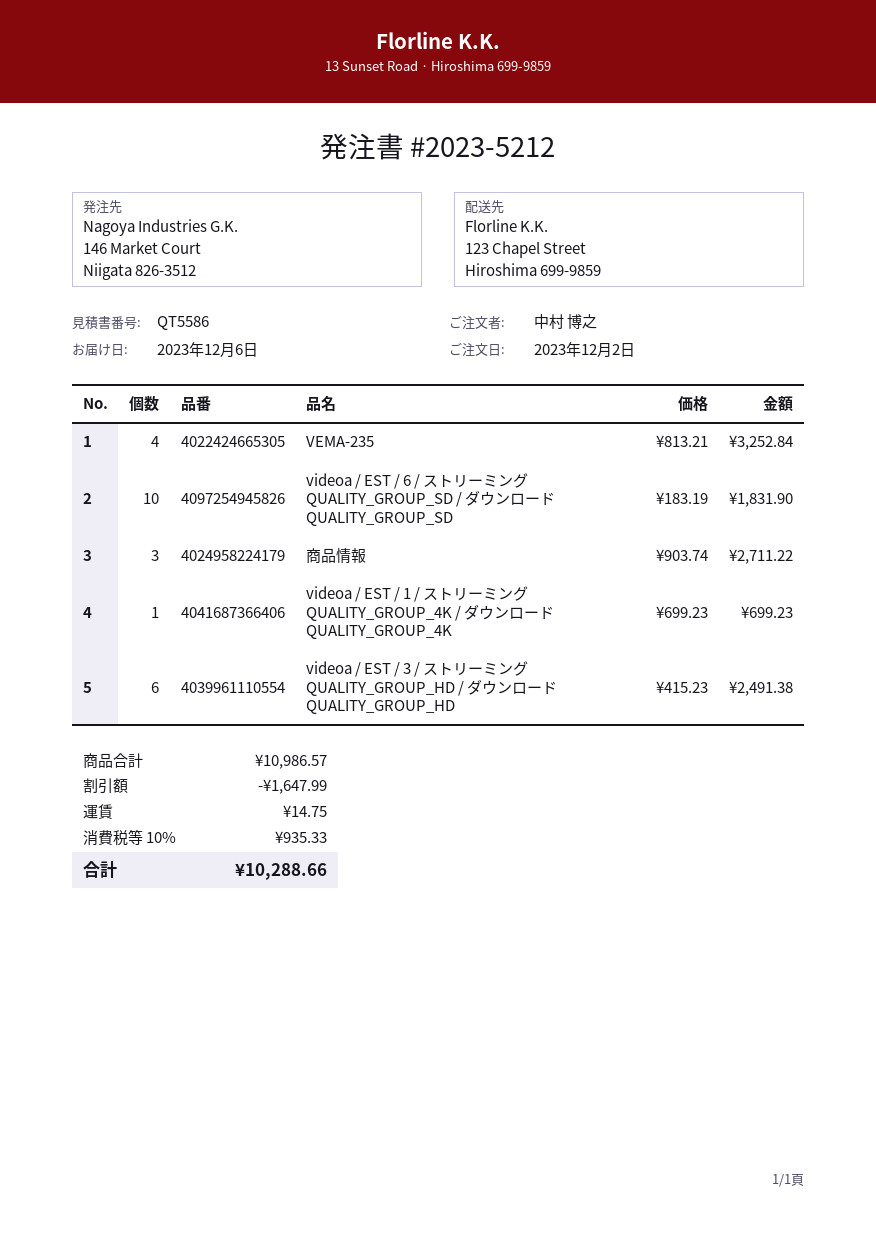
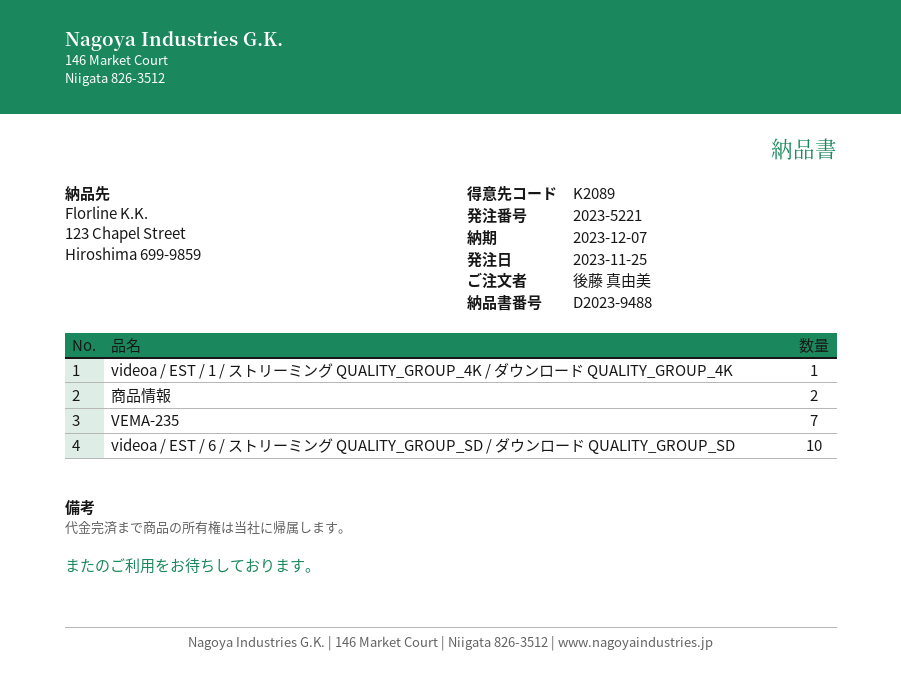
order number: 2023-5212 -> 2023-5221
order date: 2023-12-02 -> 2023-11-25
delivery date: 2023-12-06 -> 2023-12-07
ordered by: 中村 博之 -> 後藤 真由美
VEMA-235: 4 -> 7
商品情報: 3 -> 2
videoa / EST / 3 / ストリーミング QUALITY_GROUP_HD / ダウンロード QUALITY_GROUP_HD: 6 -> none

